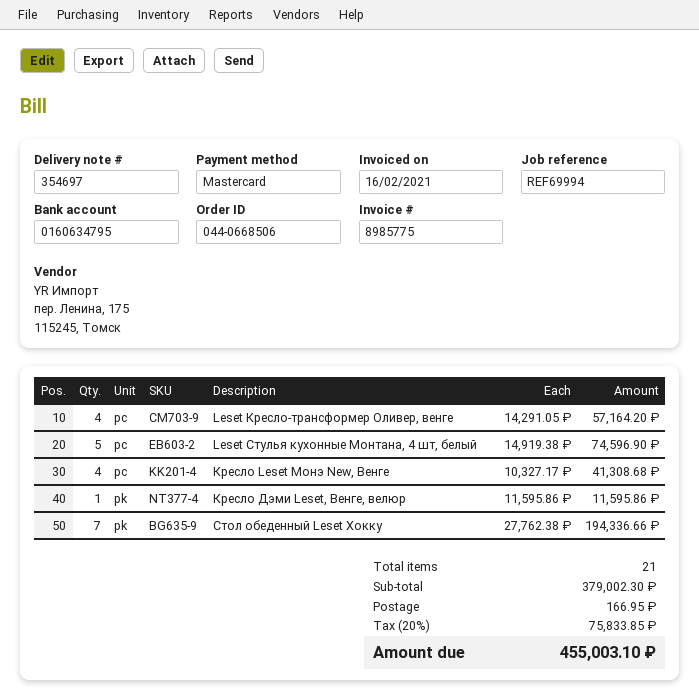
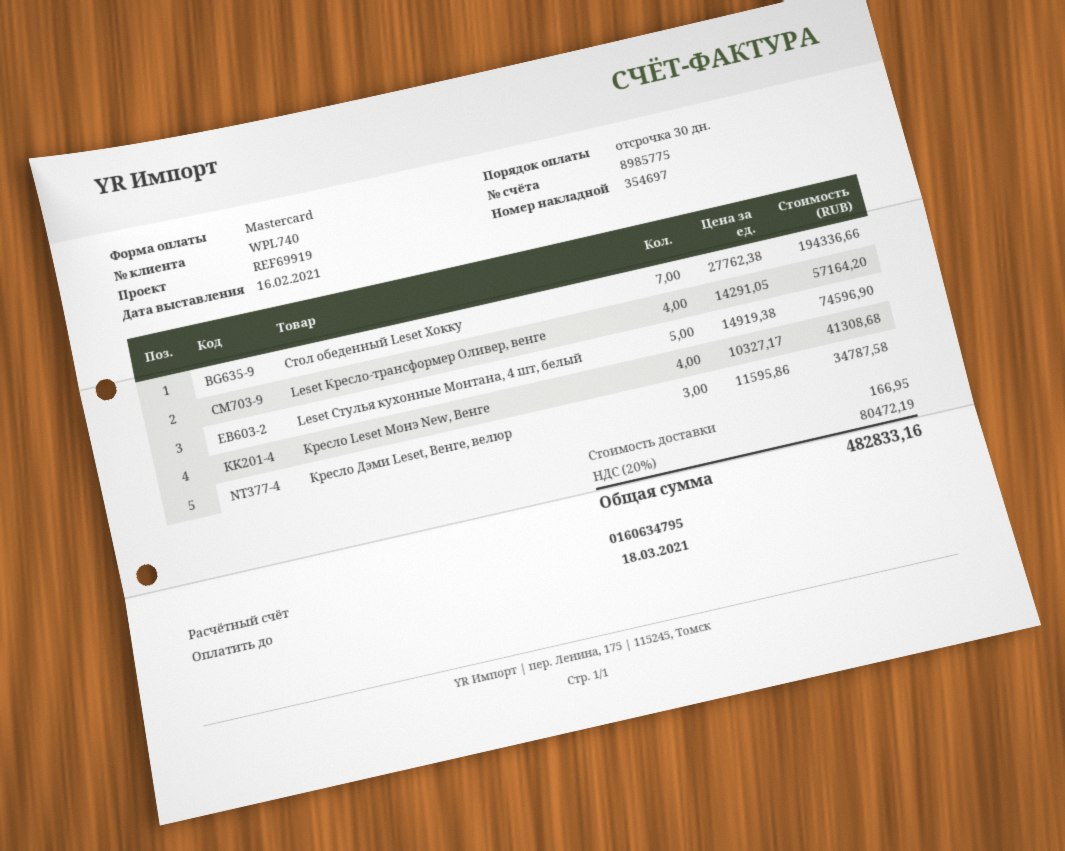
reference: REF69994 -> REF69919
Кресло Дэми Leset, Венге, велюр: 1 x 11595.86 = 11595.86 -> 3 x 11595.86 = 34787.58
tax: 20% = 75833.85 -> 20% = 80472.19
total: 455003.10 -> 482833.16

